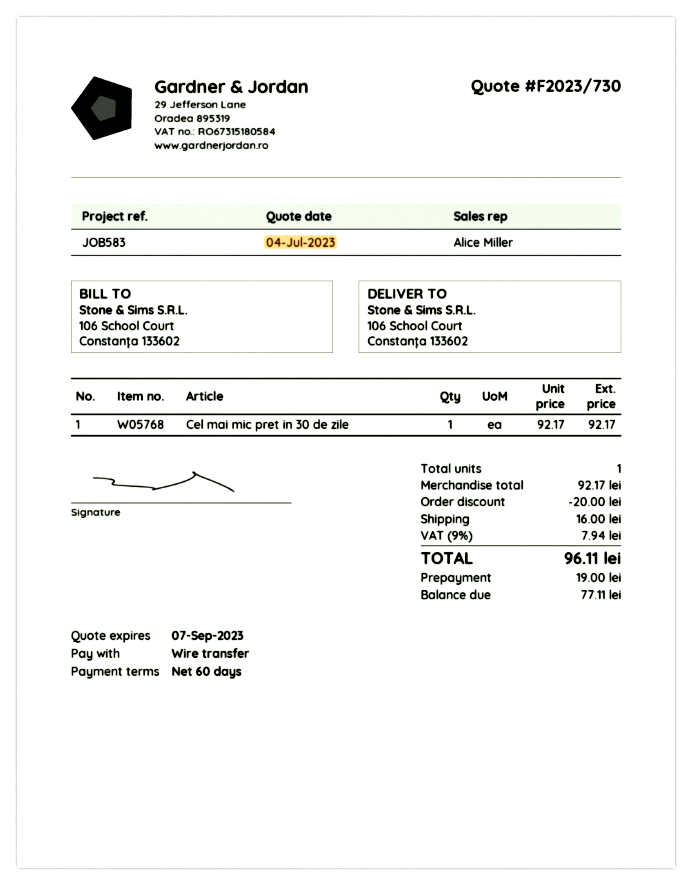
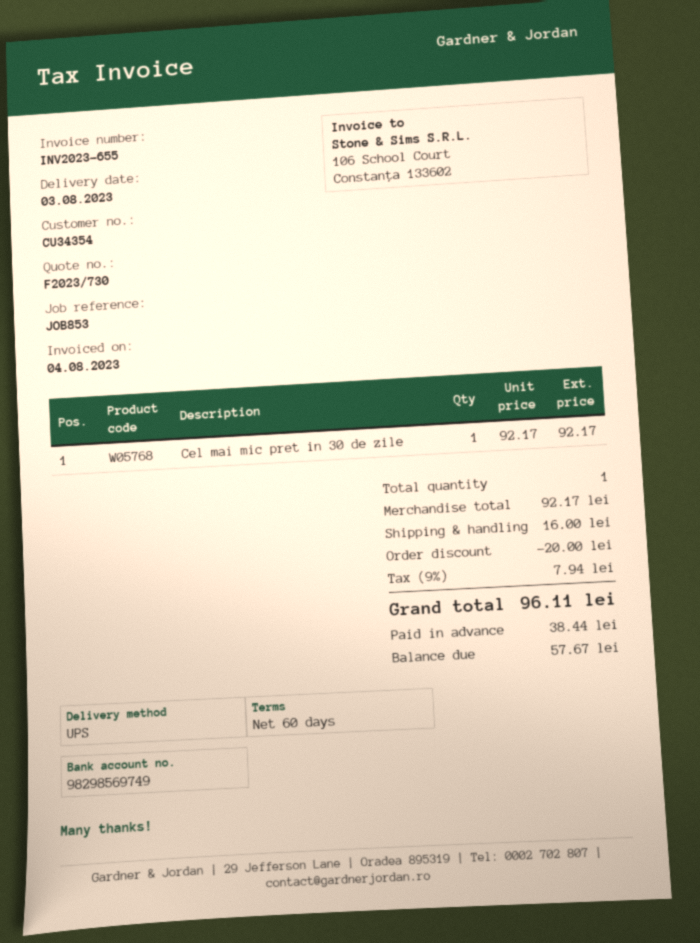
reference: JOB583 -> JOB853
deposit: 19.00 -> 38.44
balance: 77.11 -> 57.67

